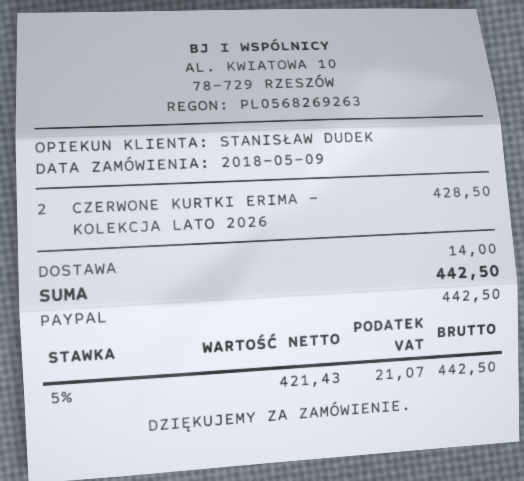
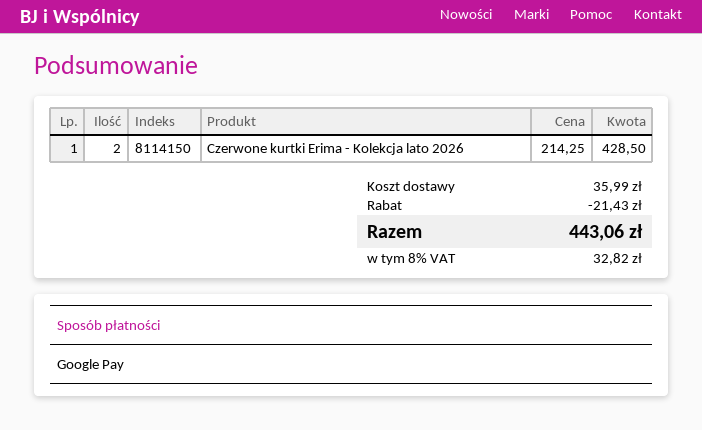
payment method: PayPal -> Google Pay
discount: none -> 21.43
shipping: 14.00 -> 35.99
tax: 5% = 21.07 -> 8% = 32.82
total: 442.50 -> 443.06

